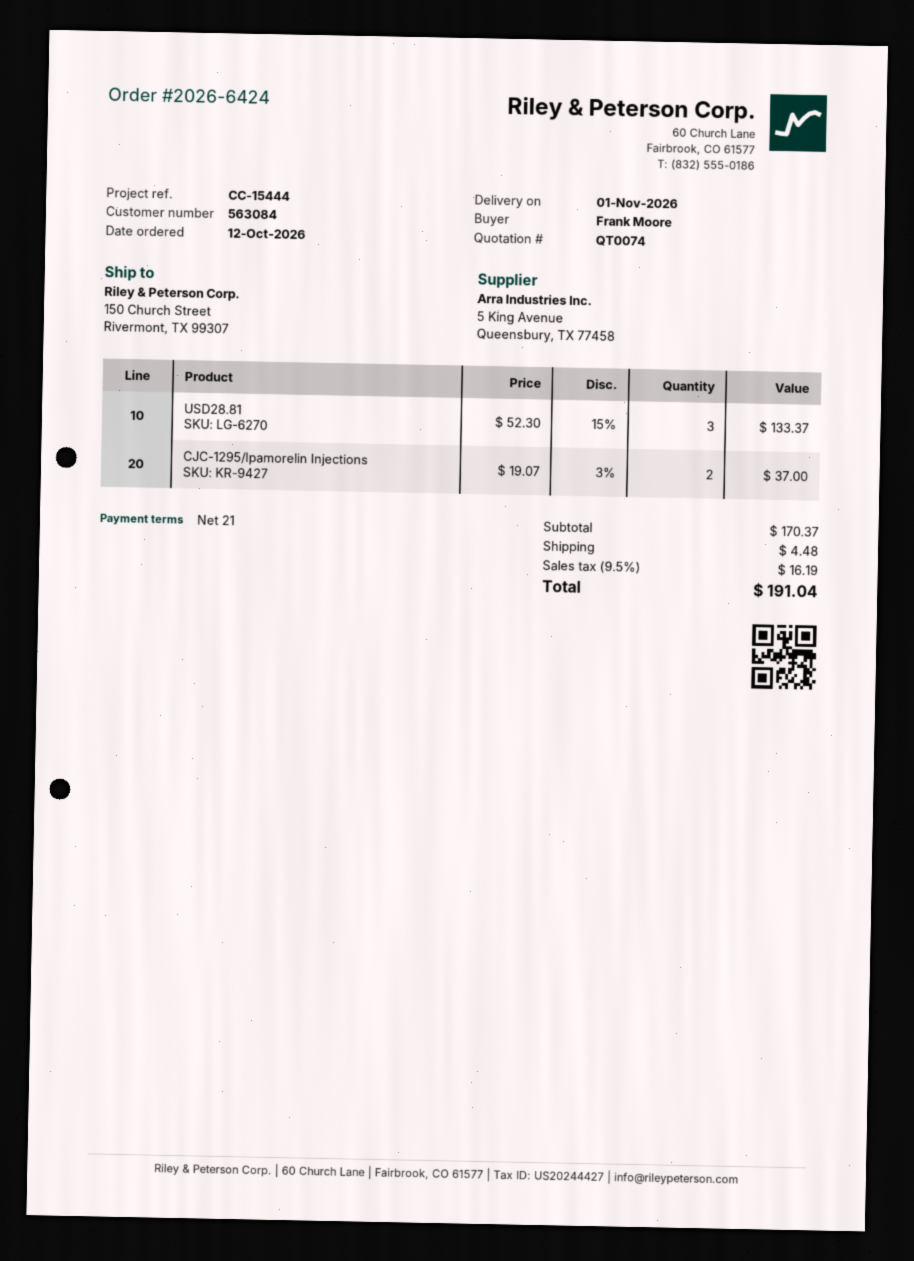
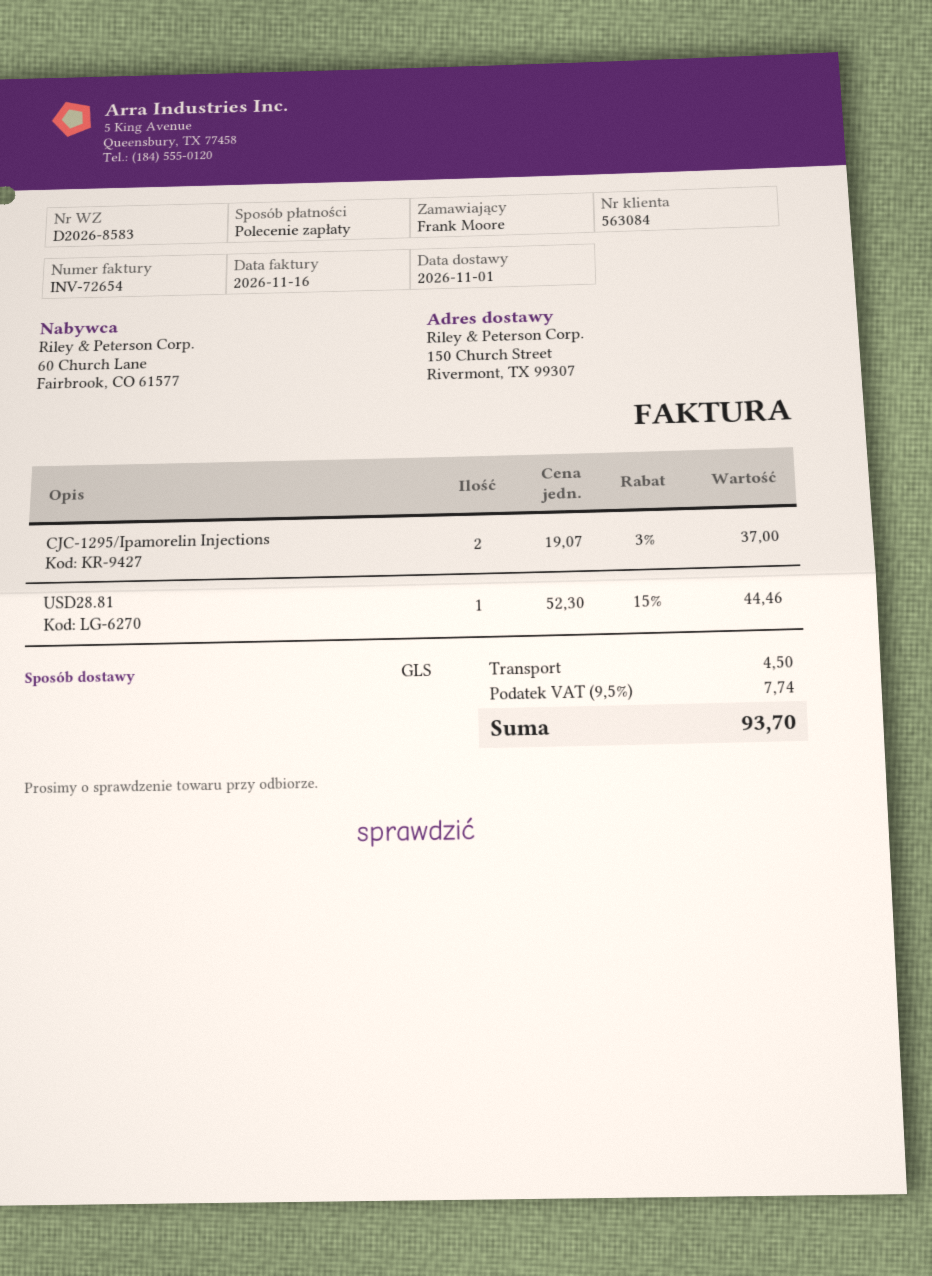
USD28.81: 3 x 52.30 - 15% = 133.37 -> 1 x 52.30 - 15% = 44.46
shipping: 4.48 -> 4.50
tax: 9.5% = 16.19 -> 9.5% = 7.74
total: 191.04 -> 93.70

